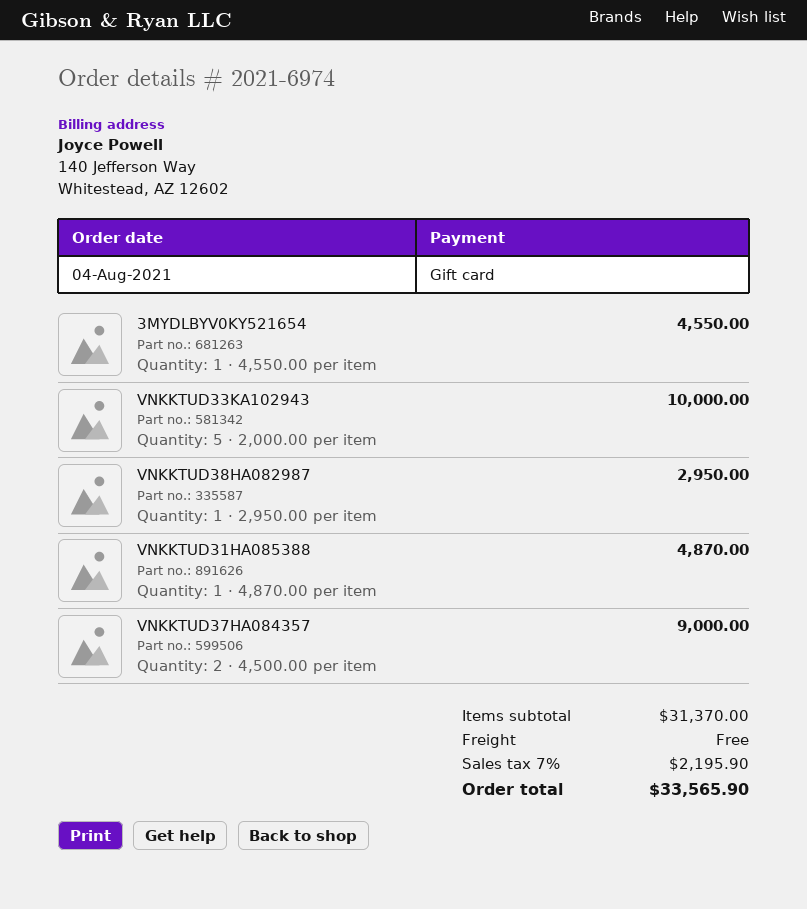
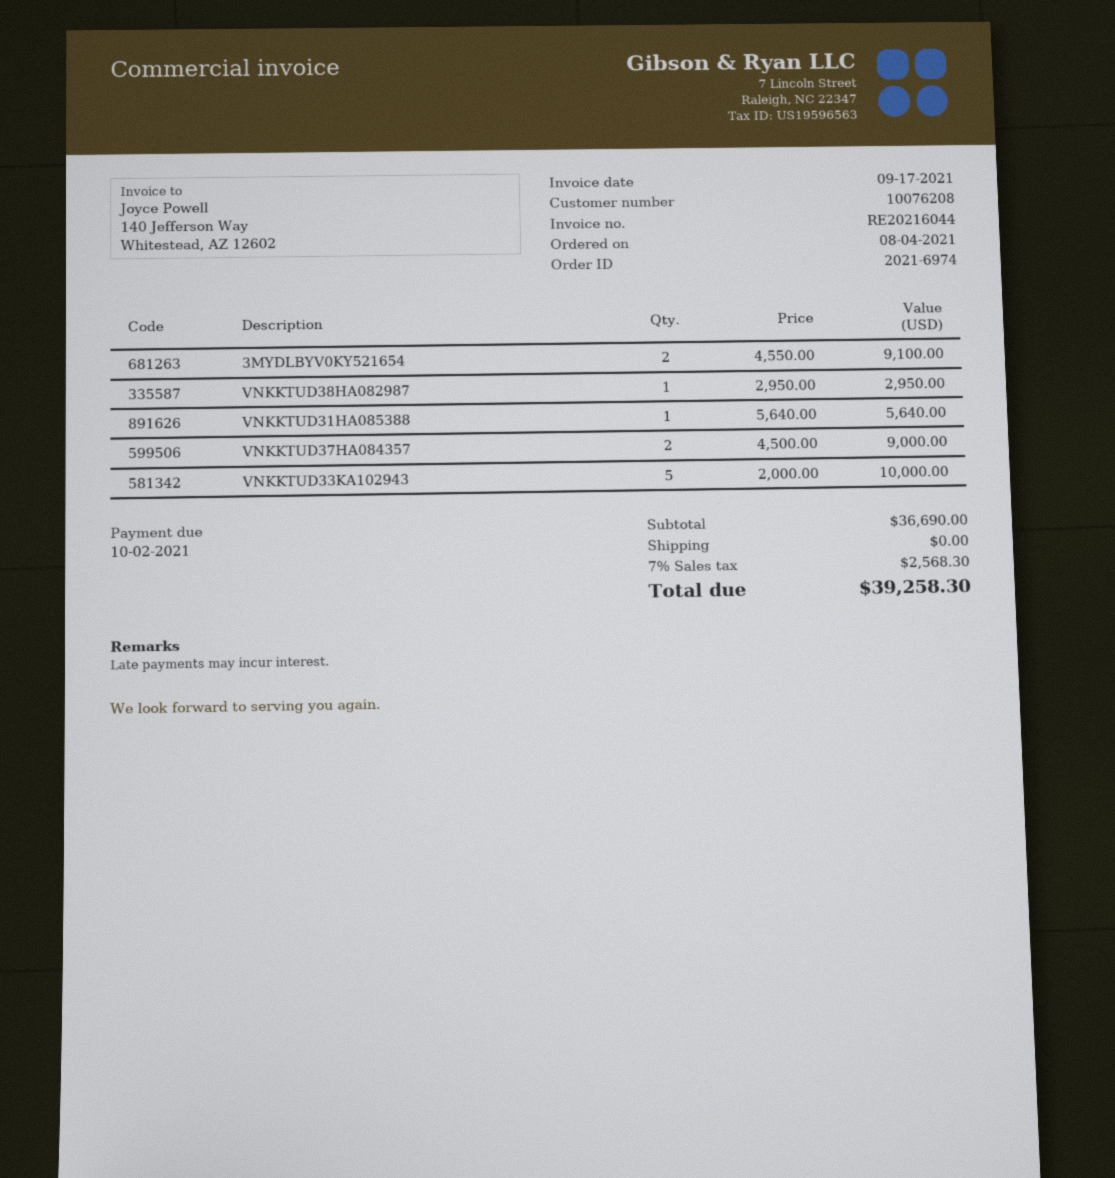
3MYDLBYV0KY521654: 1 x 4550.00 = 4550.00 -> 2 x 4550.00 = 9100.00
VNKKTUD31HA085388: 1 x 4870.00 = 4870.00 -> 1 x 5640.00 = 5640.00
subtotal: 31370.00 -> 36690.00
tax: 7% = 2195.90 -> 7% = 2568.30
total: 33565.90 -> 39258.30

